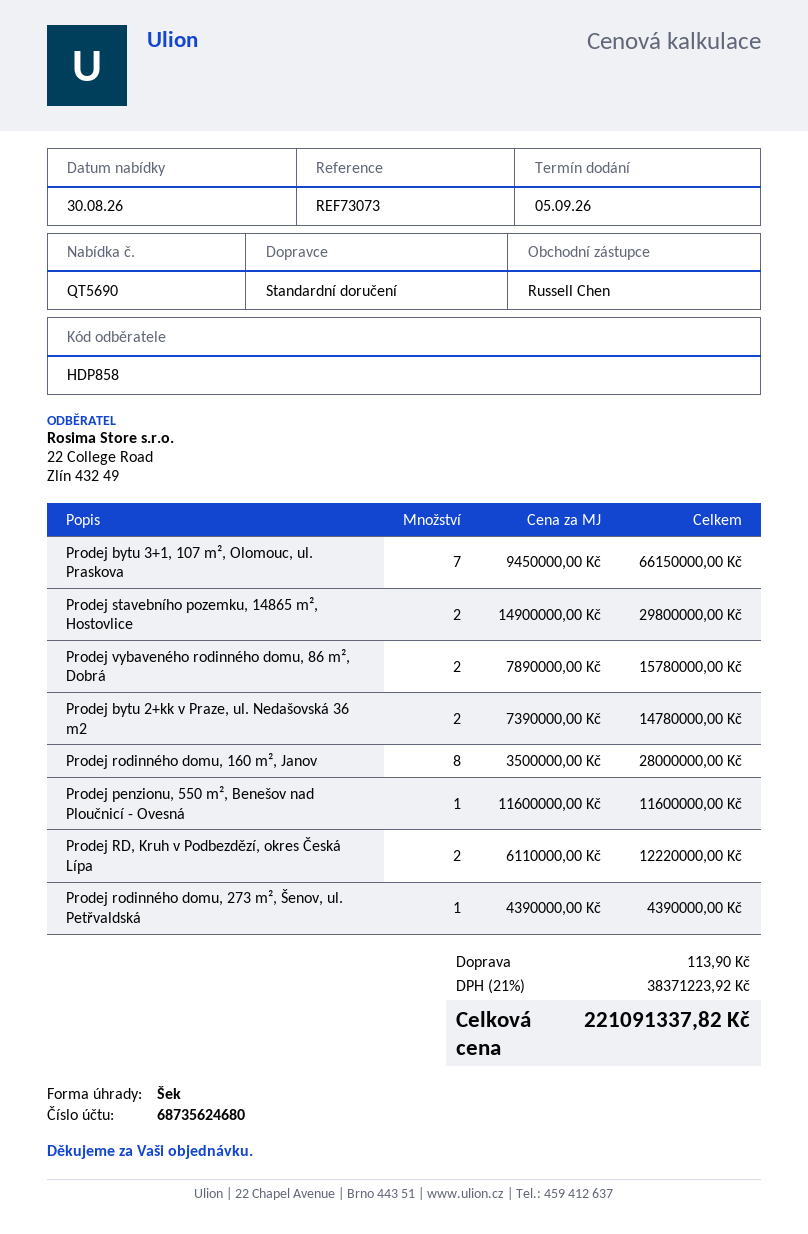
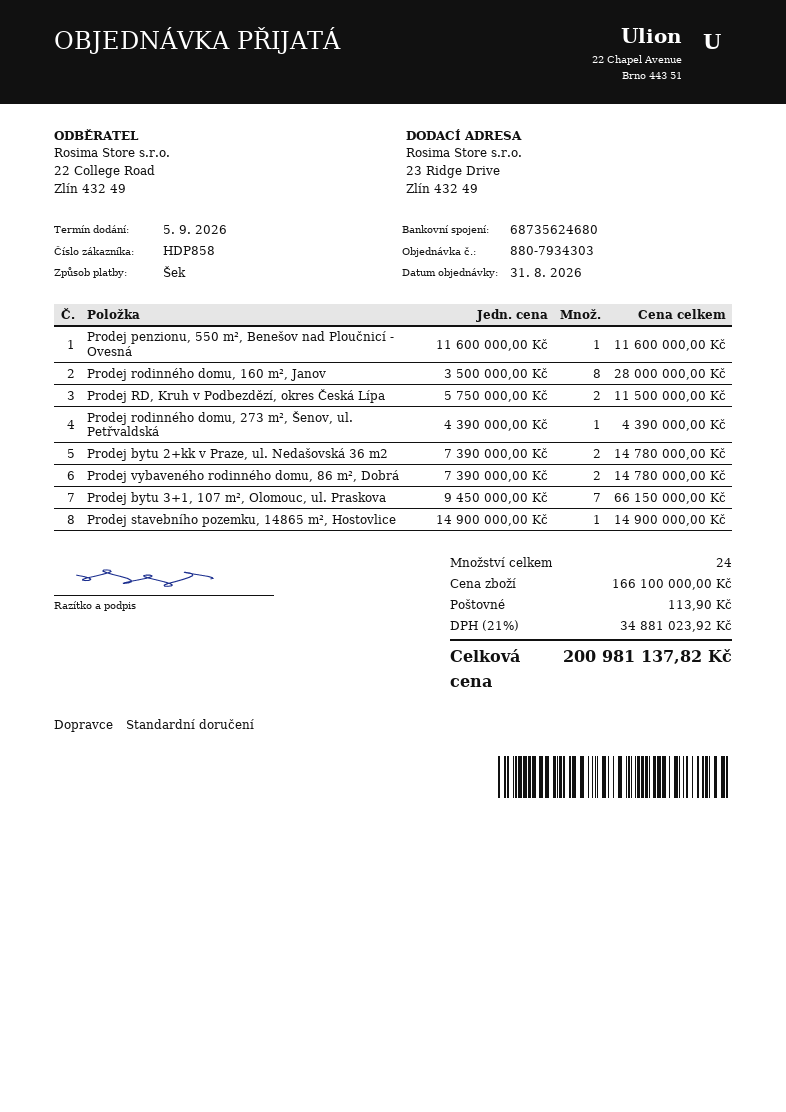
Prodej stavebního pozemku, 14865 m², Hostovlice: 2 x 14900000.00 = 29800000.00 -> 1 x 14900000.00 = 14900000.00
Prodej vybaveného rodinného domu, 86 m², Dobrá: 2 x 7890000.00 = 15780000.00 -> 2 x 7390000.00 = 14780000.00
Prodej RD, Kruh v Podbezdězí, okres Česká Lípa: 2 x 6110000.00 = 12220000.00 -> 2 x 5750000.00 = 11500000.00
tax: 21% = 38371223.92 -> 21% = 34881023.92
total: 221091337.82 -> 200981137.82

